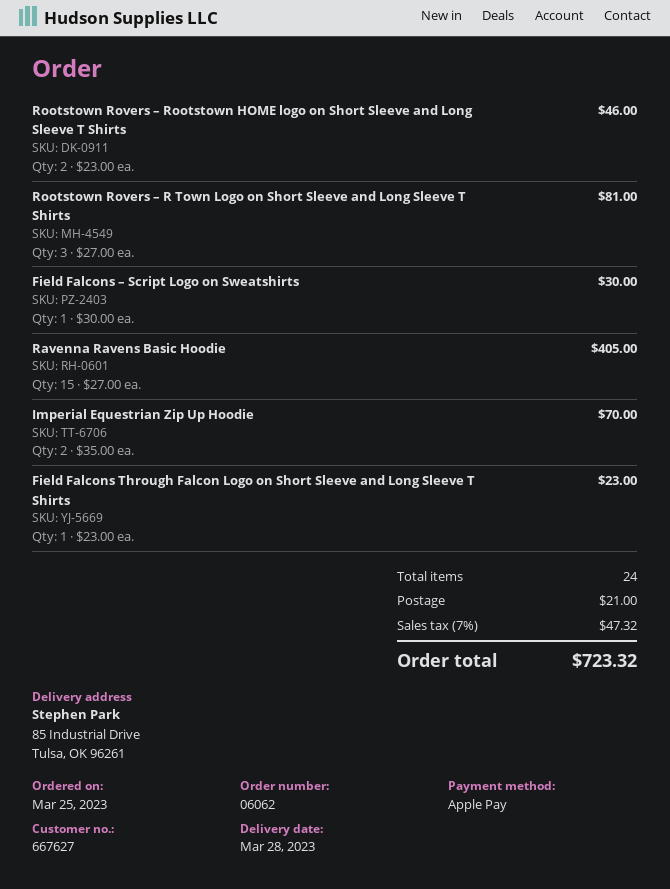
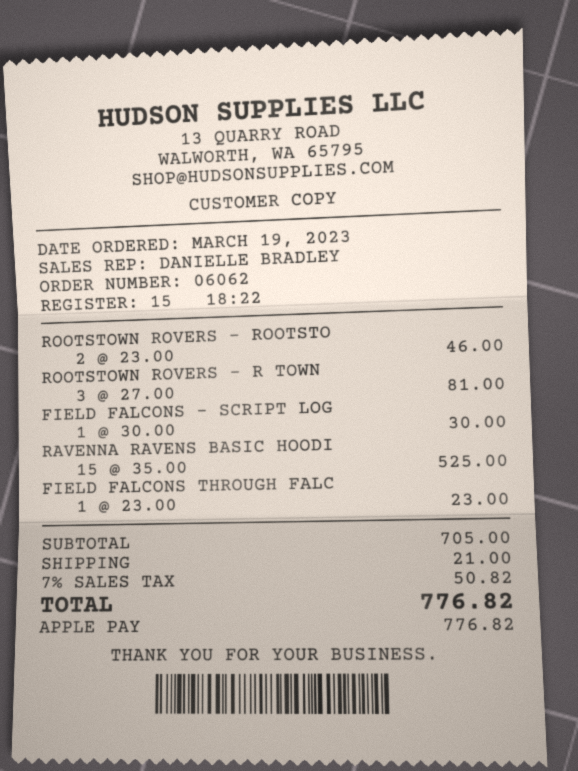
order date: 2023-03-25 -> 2023-03-19
Ravenna Ravens Basic Hoodie: 15 x 27.00 = 405.00 -> 15 x 35.00 = 525.00
Imperial Equestrian Zip Up Hoodie: 2 x 35.00 = 70.00 -> none
tax: 7% = 47.32 -> 7% = 50.82
total: 723.32 -> 776.82

